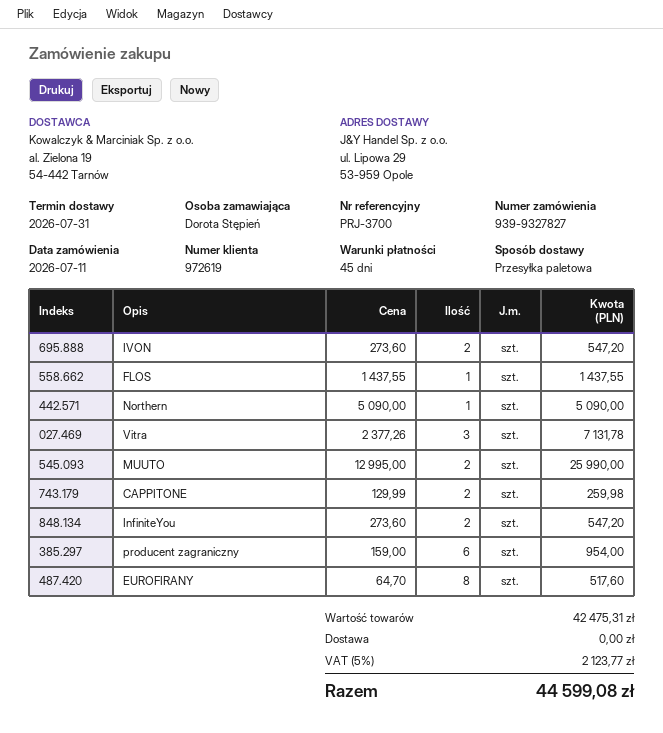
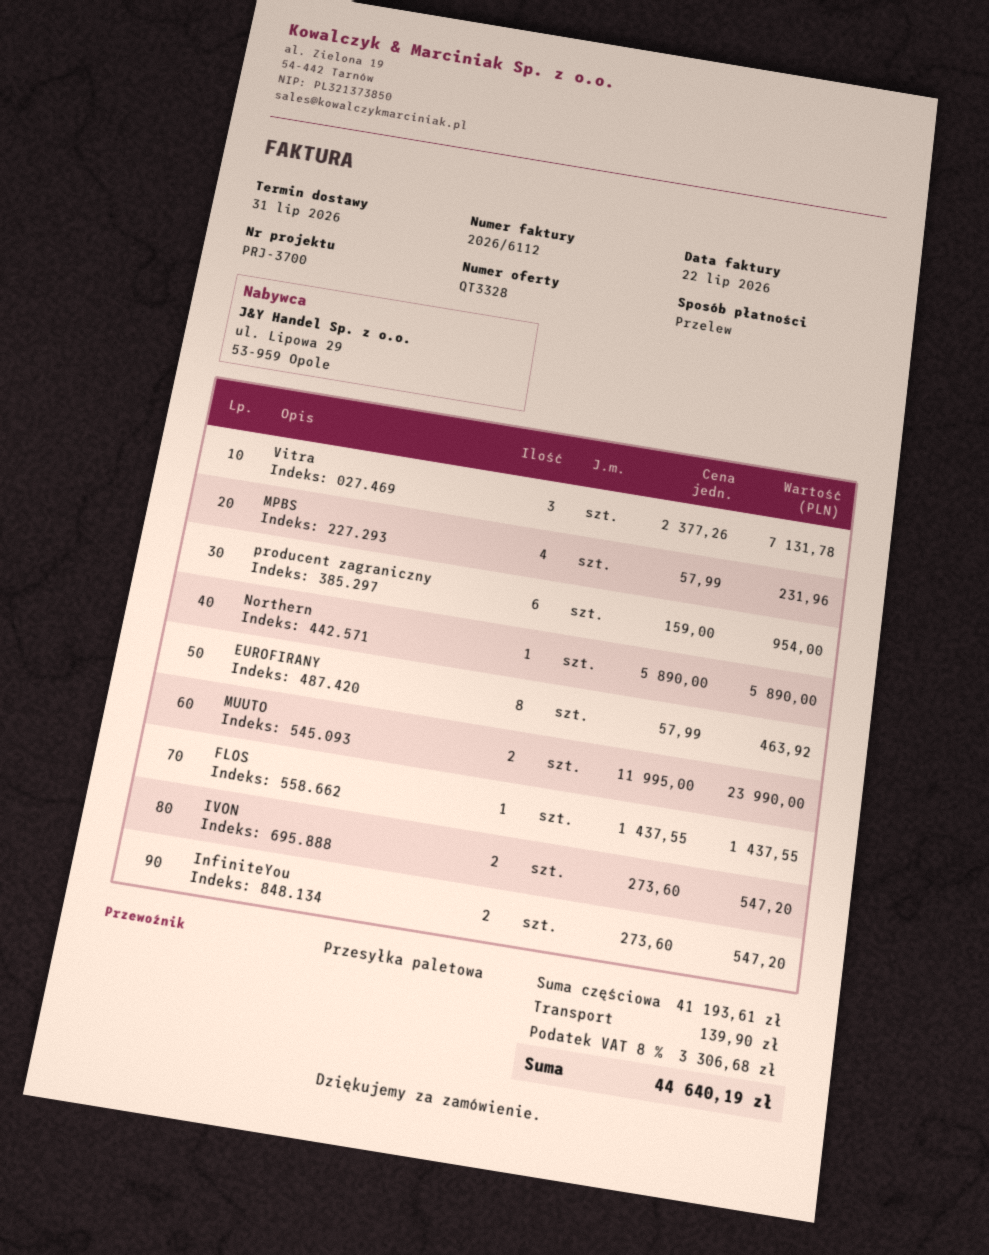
Northern: 1 x 5090.00 = 5090.00 -> 1 x 5890.00 = 5890.00
MUUTO: 2 x 12995.00 = 25990.00 -> 2 x 11995.00 = 23990.00
CAPPITONE: 2 x 129.99 = 259.98 -> none
EUROFIRANY: 8 x 64.70 = 517.60 -> 8 x 57.99 = 463.92
MPBS: none -> 4 x 57.99 = 231.96
subtotal: 42475.31 -> 41193.61
shipping: 0.00 -> 139.90
tax: 5% = 2123.77 -> 8% = 3306.68
total: 44599.08 -> 44640.19

